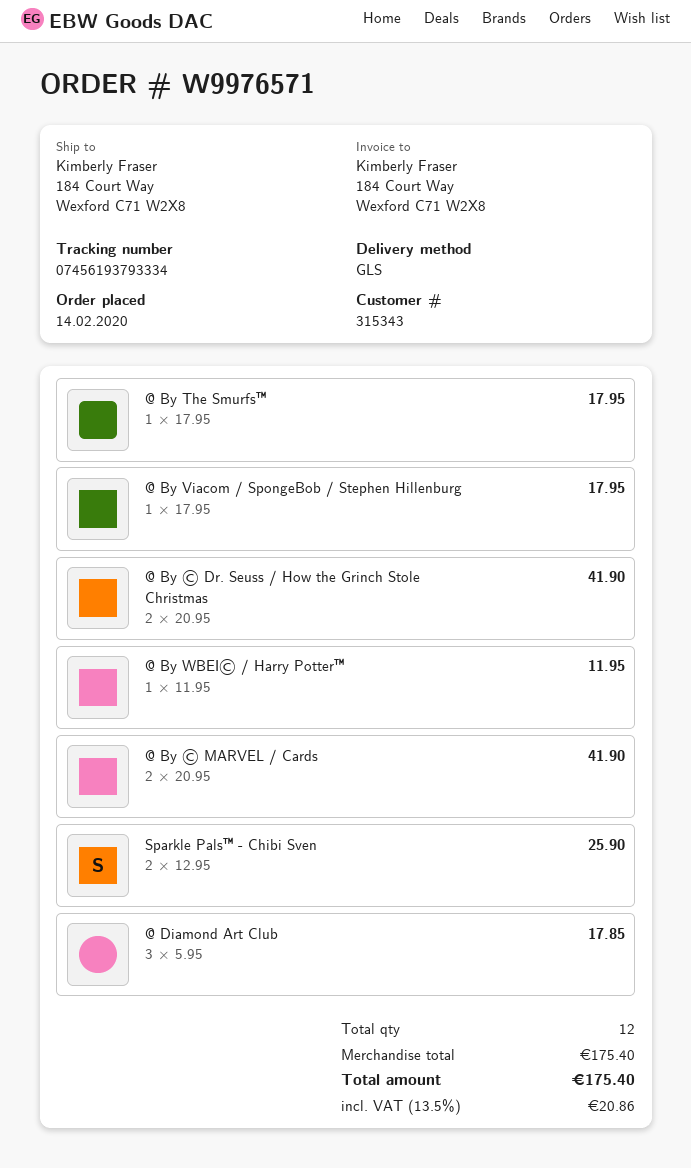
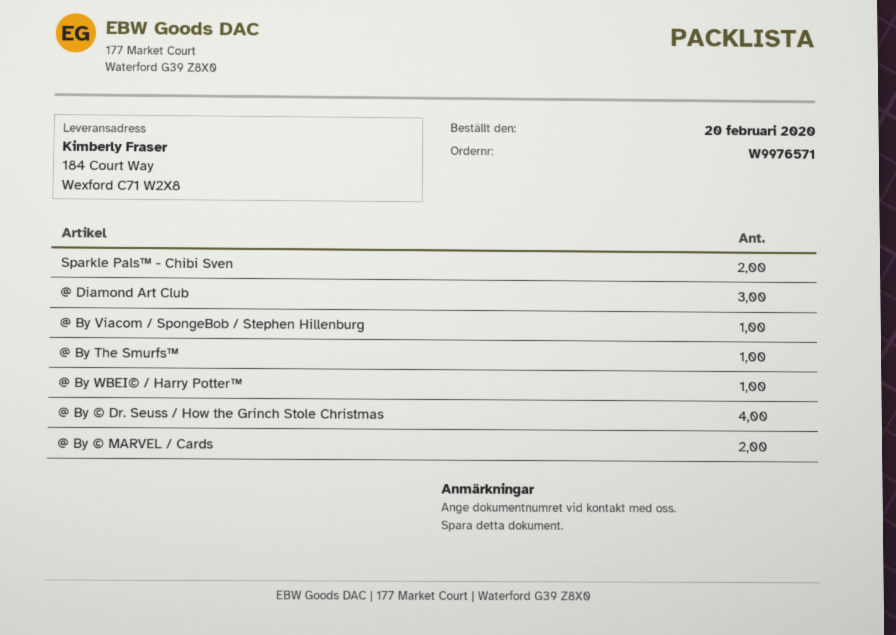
order date: 2020-02-14 -> 2020-02-20
@ By © Dr. Seuss / How the Grinch Stole Christmas: 2 -> 4

